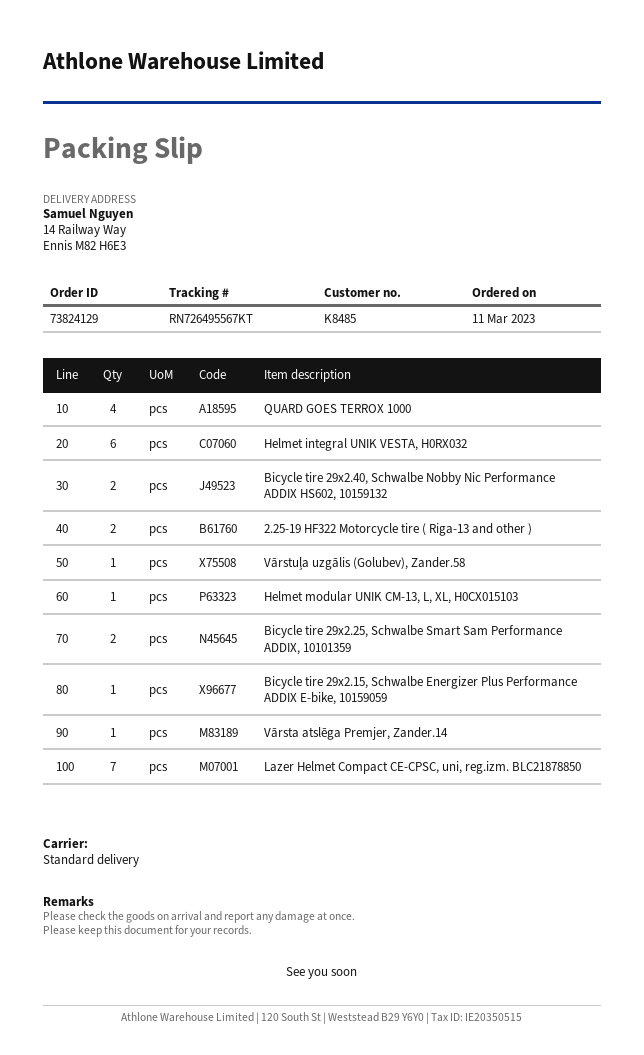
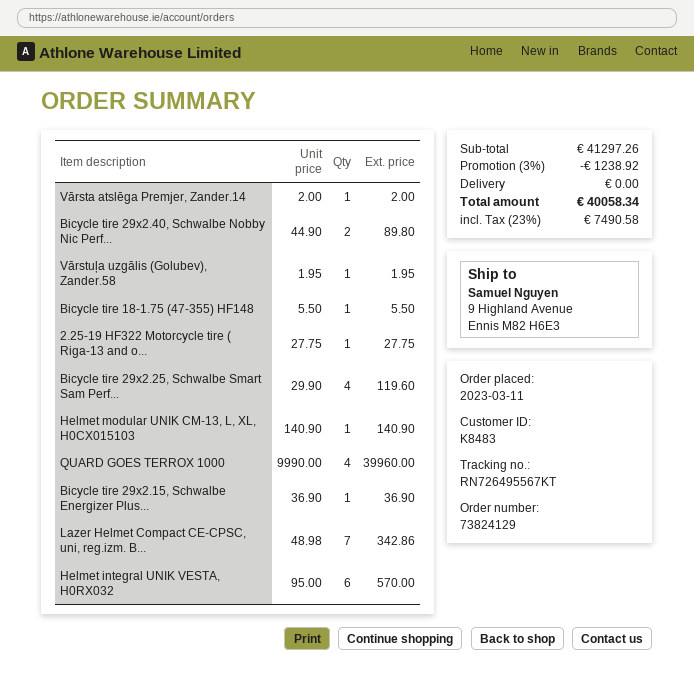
customer number: K8485 -> K8483
ship to: 14 Railway Way, Ennis M82 H6E3 -> 9 Highland Avenue, Ennis M82 H6E3
2.25-19 HF322 Motorcycle tire ( Riga-13 and other ): 2 -> 1
Bicycle tire 29x2.25, Schwalbe Smart Sam Performance ADDIX, 10101359: 2 -> 4
Bicycle tire 18-1.75 (47-355) HF148: none -> 1

